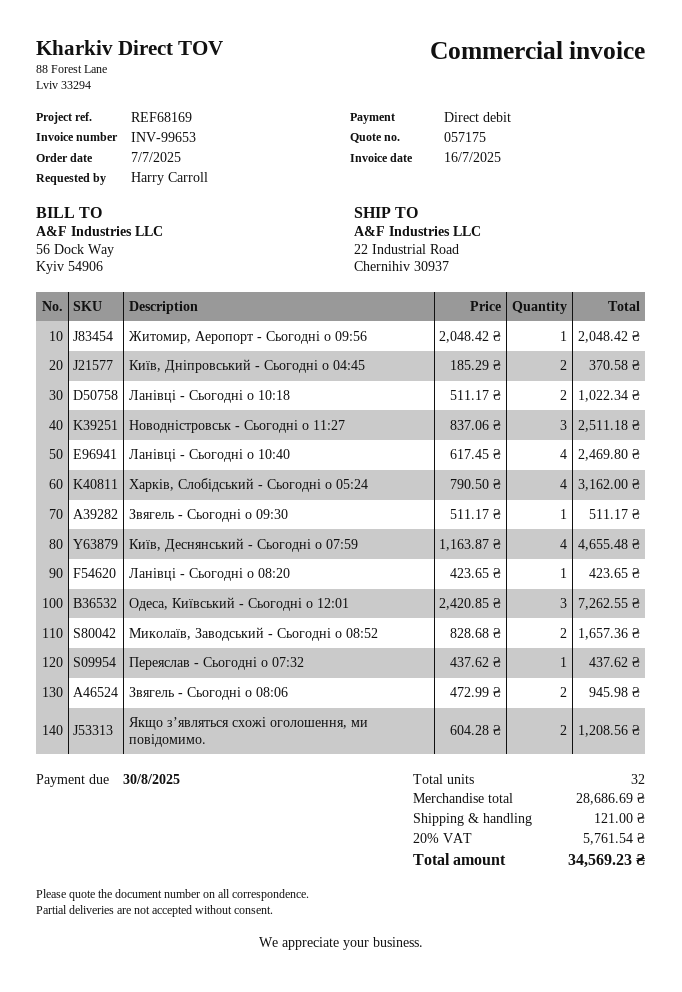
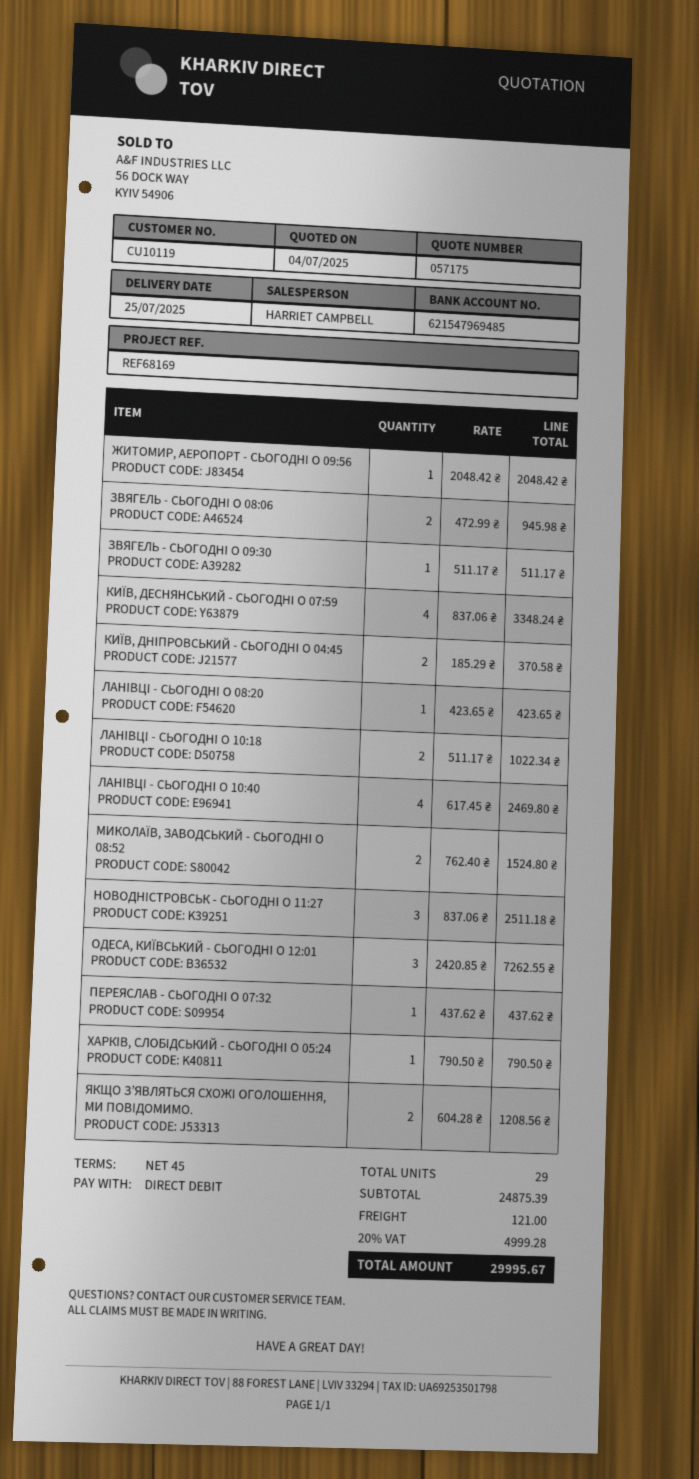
Харків, Слобідський - Сьогодні о 05:24: 4 x 790.50 = 3162.00 -> 1 x 790.50 = 790.50
Київ, Деснянський - Сьогодні о 07:59: 4 x 1163.87 = 4655.48 -> 4 x 837.06 = 3348.24
Миколаїв, Заводський - Сьогодні о 08:52: 2 x 828.68 = 1657.36 -> 2 x 762.40 = 1524.80
total quantity: 32 -> 29
subtotal: 28686.69 -> 24875.39
tax: 20% = 5761.54 -> 20% = 4999.28
total: 34569.23 -> 29995.67

